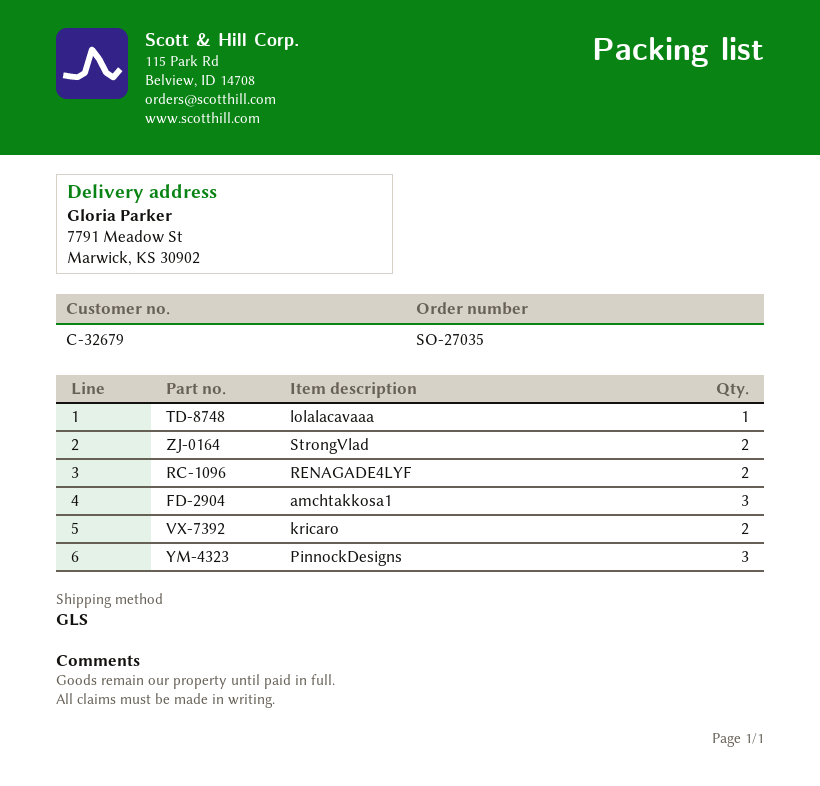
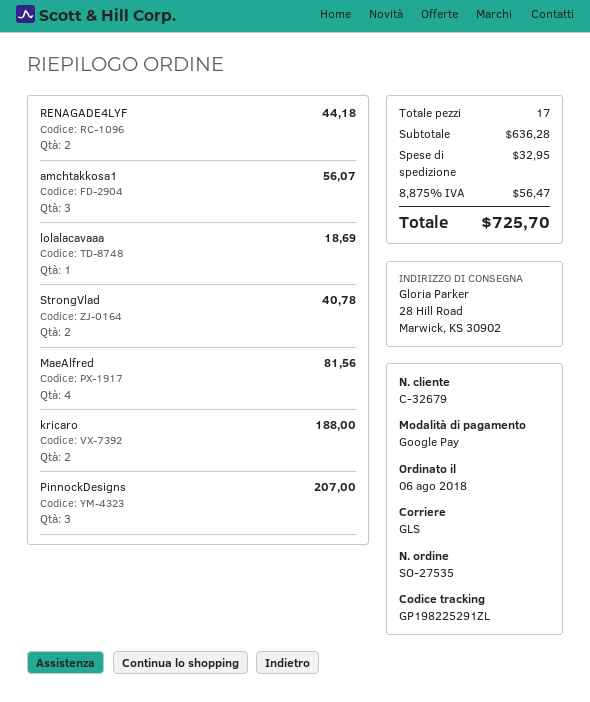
order number: SO-27035 -> SO-27535
ship to: 7791 Meadow St, Marwick, KS 30902 -> 28 Hill Road, Marwick, KS 30902
MaeAlfred: none -> 4

